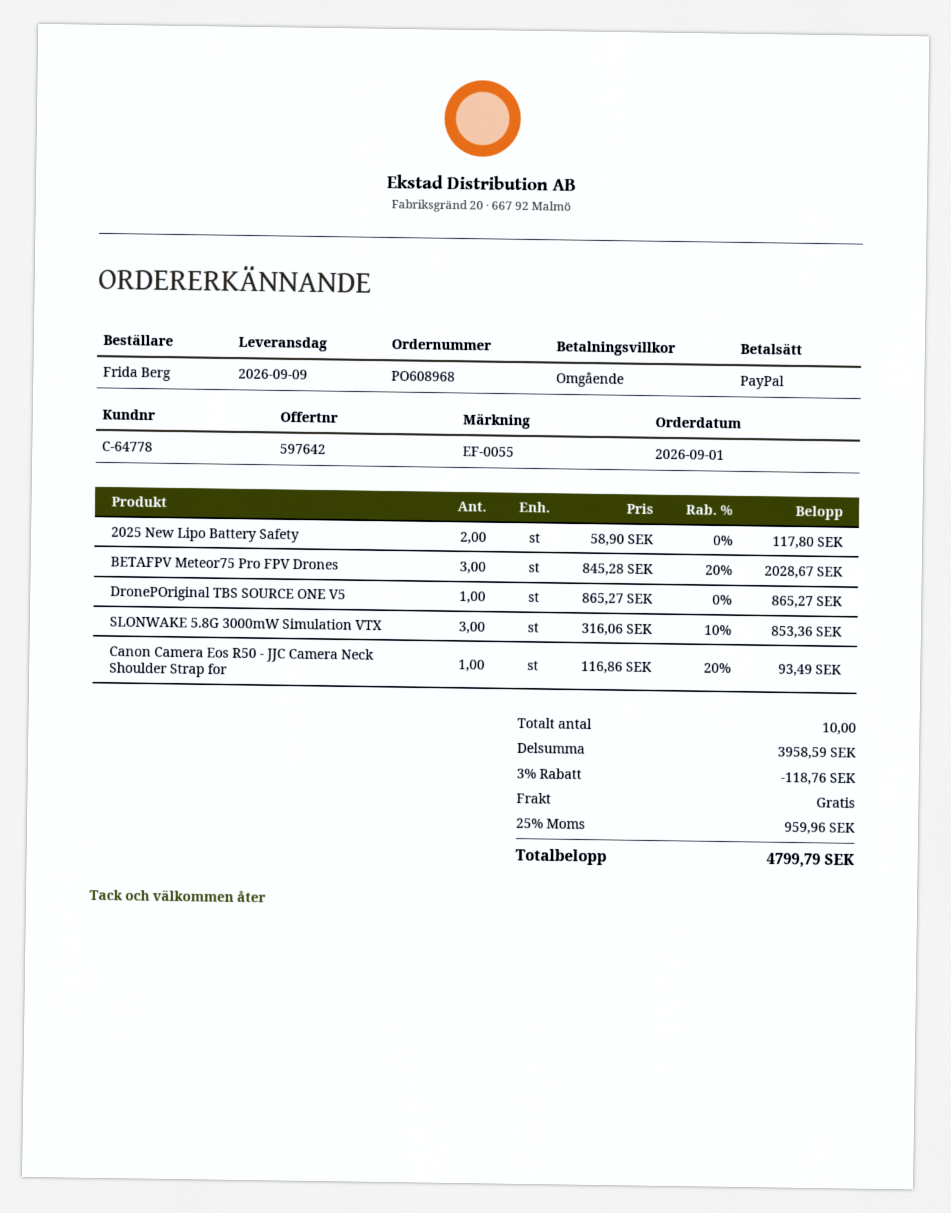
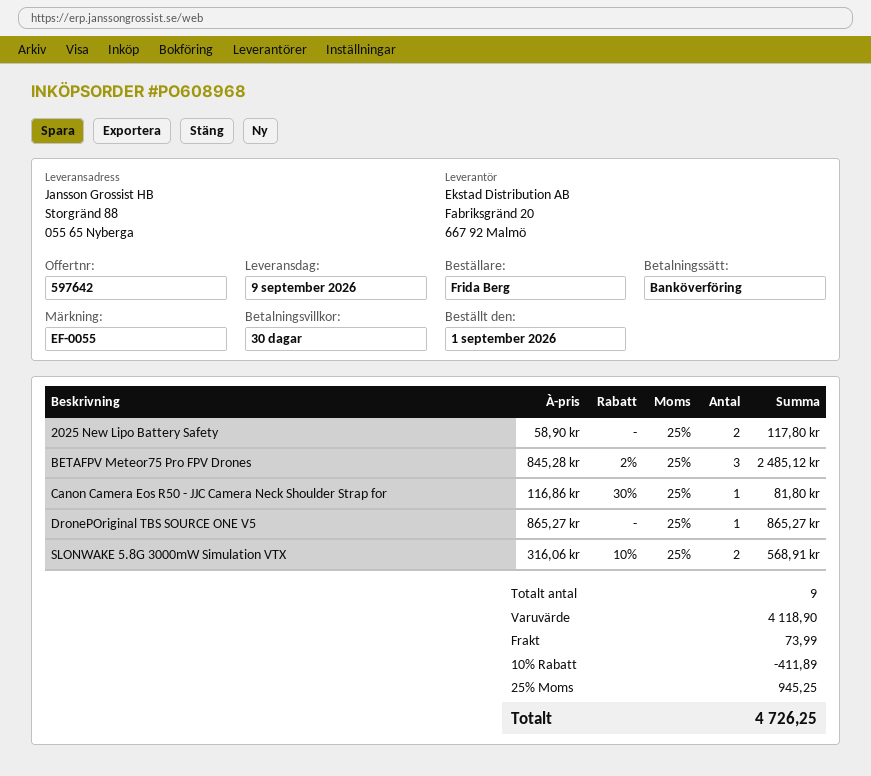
payment terms: on receipt -> 30 days
payment method: PayPal -> bank transfer
BETAFPV Meteor75 Pro FPV Drones: 3 x 845.28 - 20% = 2028.67 -> 3 x 845.28 - 2% = 2485.12
SLONWAKE 5.8G 3000mW Simulation VTX: 3 x 316.06 - 10% = 853.36 -> 2 x 316.06 - 10% = 568.91
Canon Camera Eos R50 - JJC Camera Neck Shoulder Strap for: 1 x 116.86 - 20% = 93.49 -> 1 x 116.86 - 30% = 81.80
total quantity: 10 -> 9
subtotal: 3958.59 -> 4118.90
discount: 3% = 118.76 -> 10% = 411.89
shipping: 0.00 -> 73.99
tax: 25% = 959.96 -> 25% = 945.25
total: 4799.79 -> 4726.25

